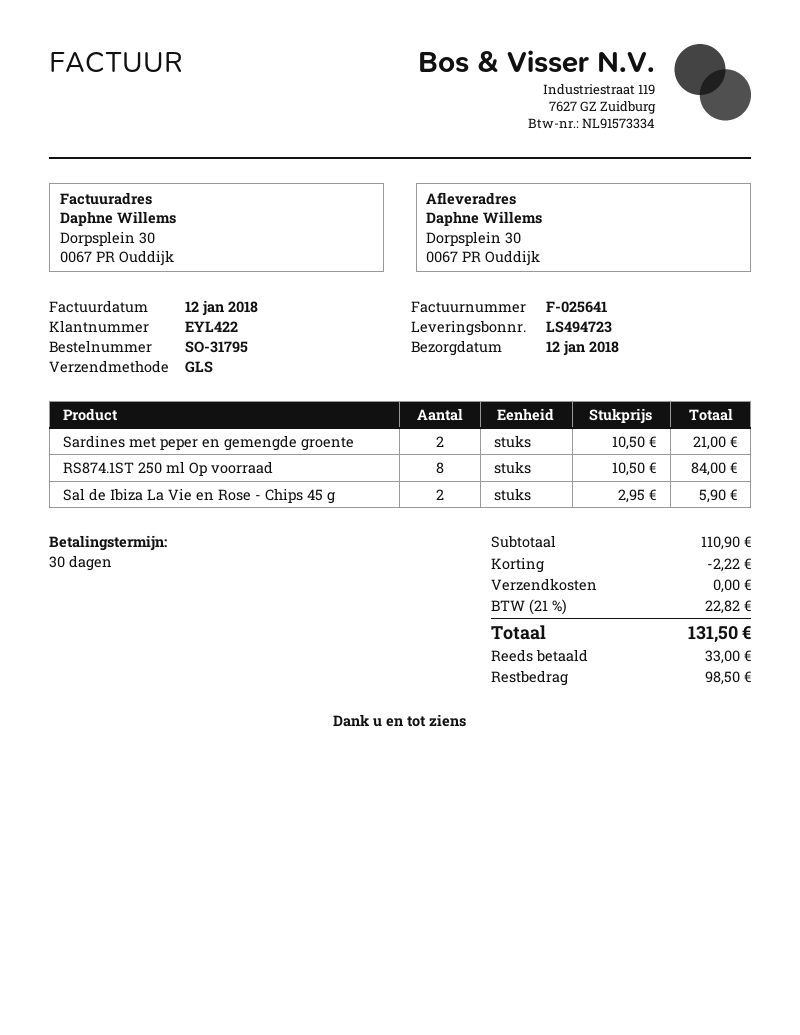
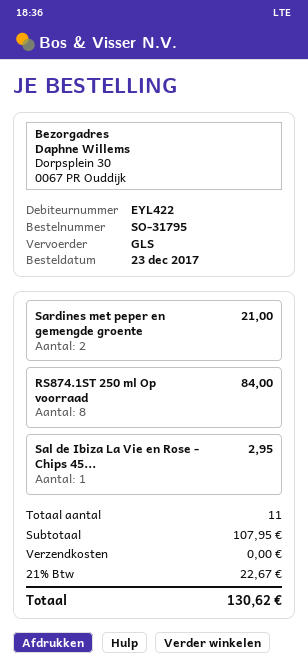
Sal de Ibiza La Vie en Rose - Chips 45 g: 2 for 5.90 -> 1 for 2.95
subtotal: 110.90 -> 107.95
discount: 2.22 -> none
tax: 21% = 22.82 -> 21% = 22.67
total: 131.50 -> 130.62

